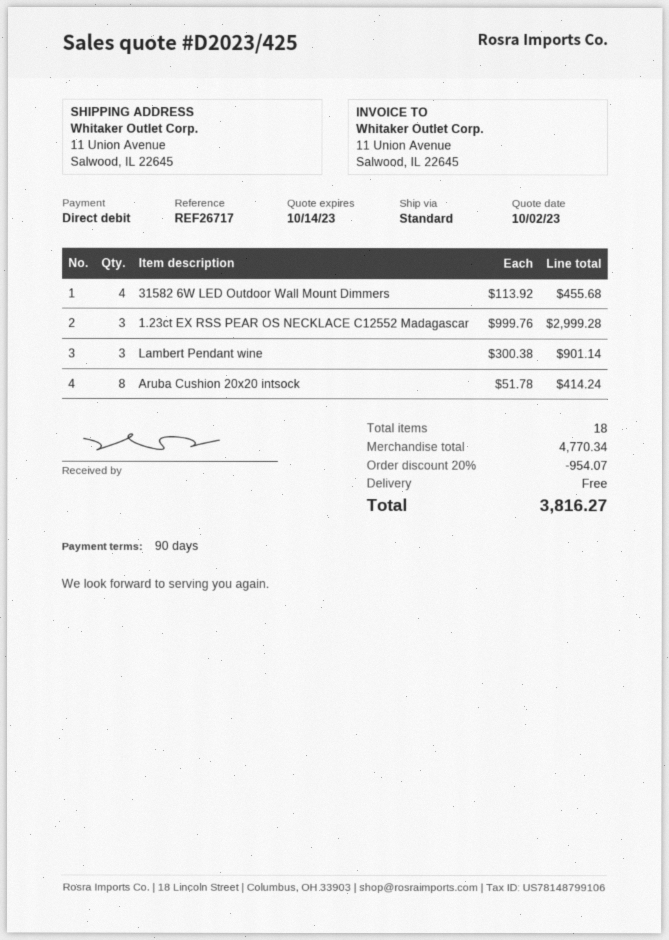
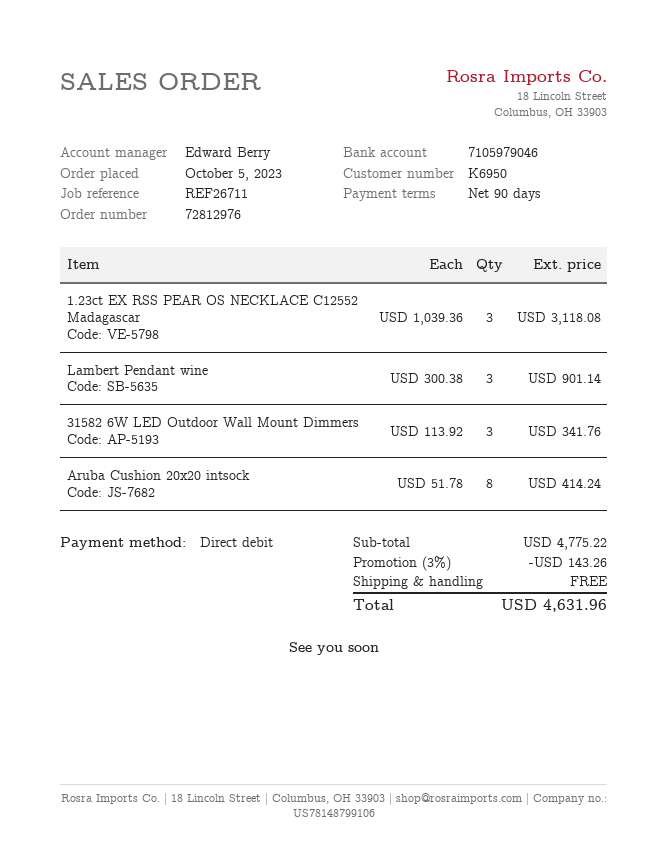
reference: REF26717 -> REF26711
31582 6W LED Outdoor Wall Mount Dimmers: 4 x 113.92 = 455.68 -> 3 x 113.92 = 341.76
1.23ct EX RSS PEAR OS NECKLACE C12552 Madagascar: 3 x 999.76 = 2999.28 -> 3 x 1039.36 = 3118.08
subtotal: 4770.34 -> 4775.22
discount: 20% = 954.07 -> 3% = 143.26
total: 3816.27 -> 4631.96

